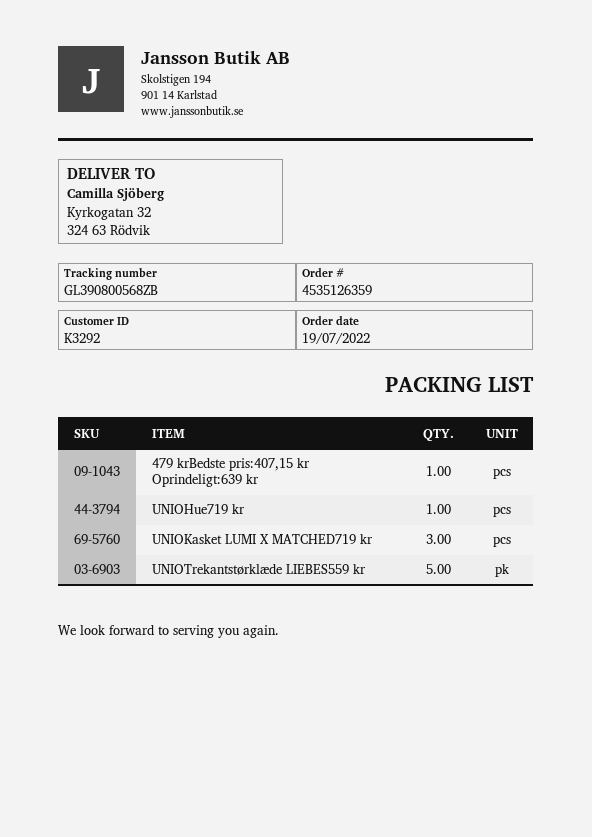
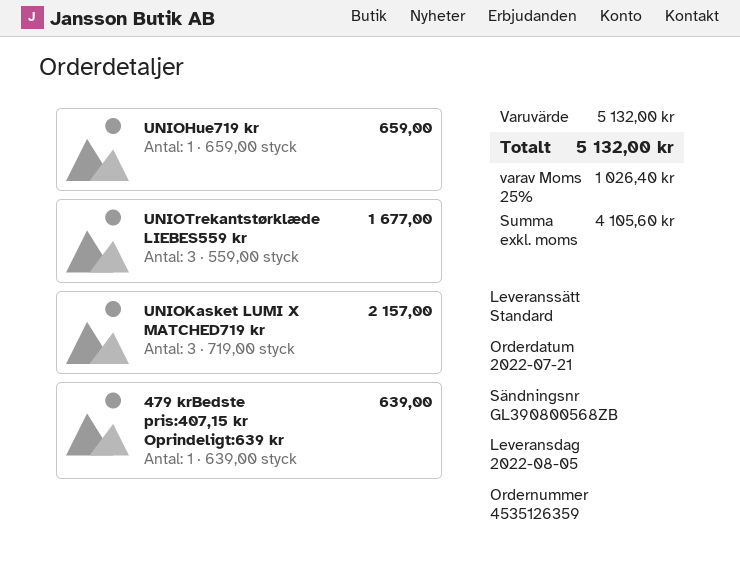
order date: 2022-07-19 -> 2022-07-21
UNIOTrekantstørklæde LIEBES559 kr: 5 -> 3

